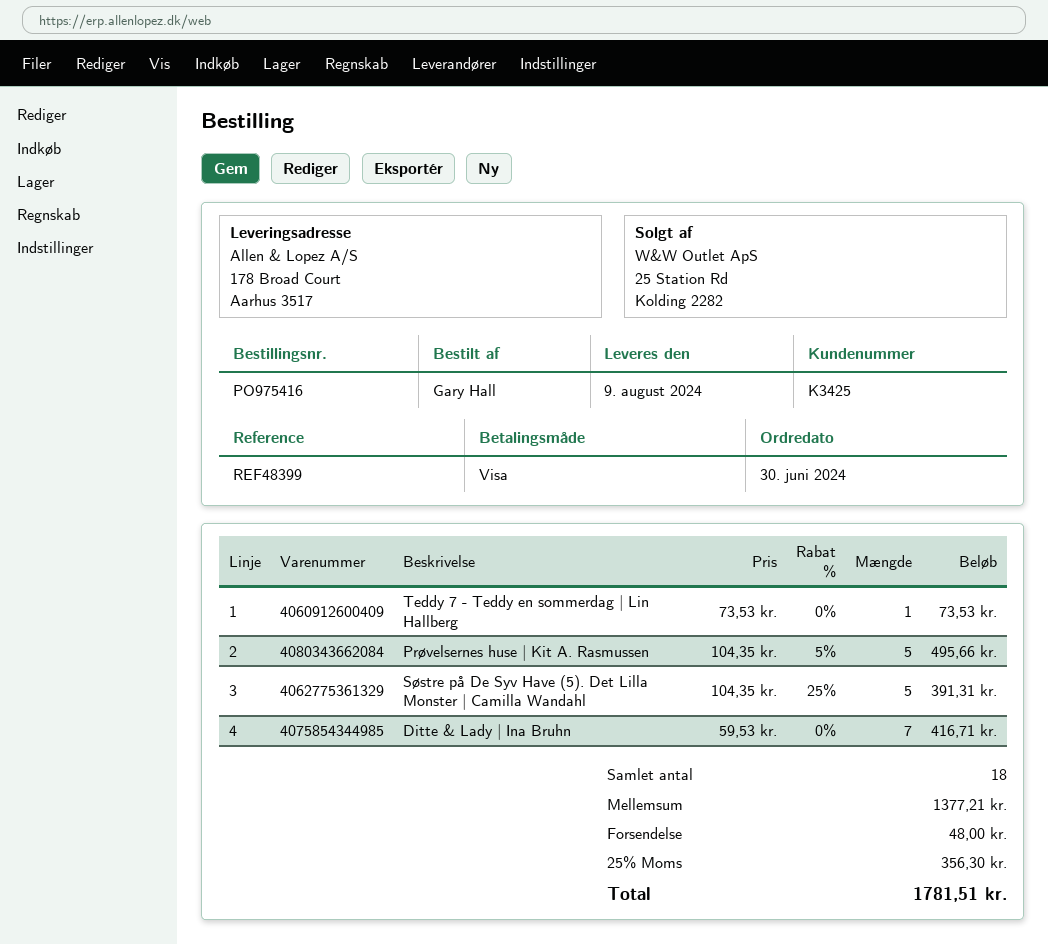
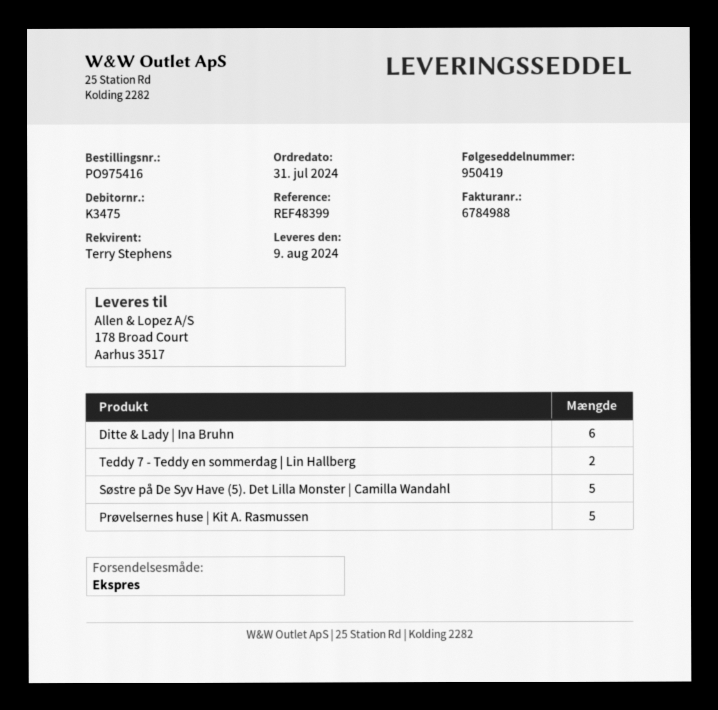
order date: 2024-06-30 -> 2024-07-31
customer number: K3425 -> K3475
ordered by: Gary Hall -> Terry Stephens
Teddy 7 - Teddy en sommerdag | Lin Hallberg: 1 -> 2
Ditte & Lady | Ina Bruhn: 7 -> 6

